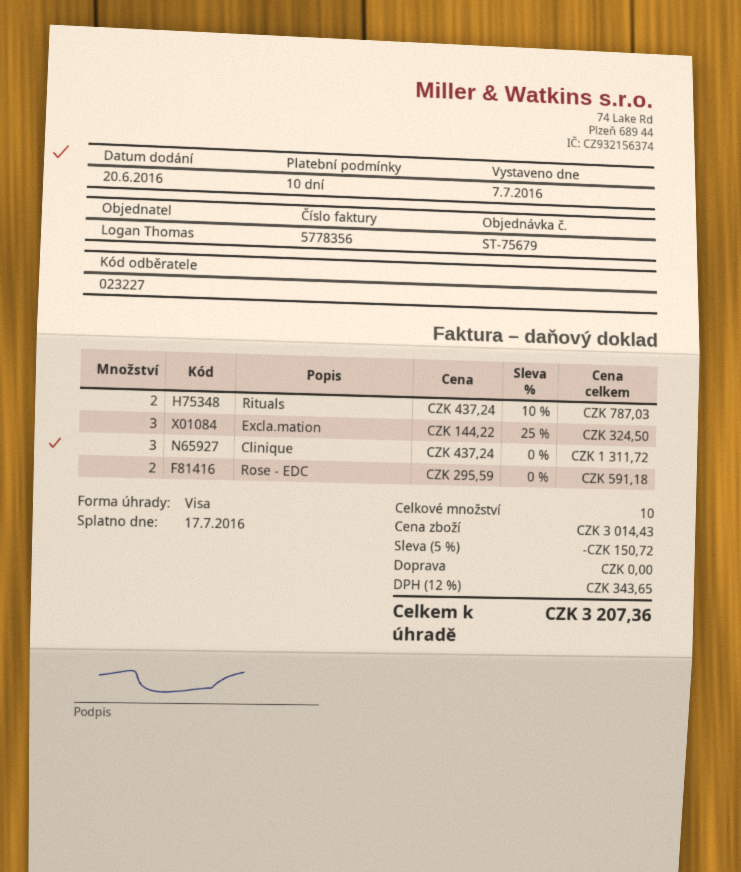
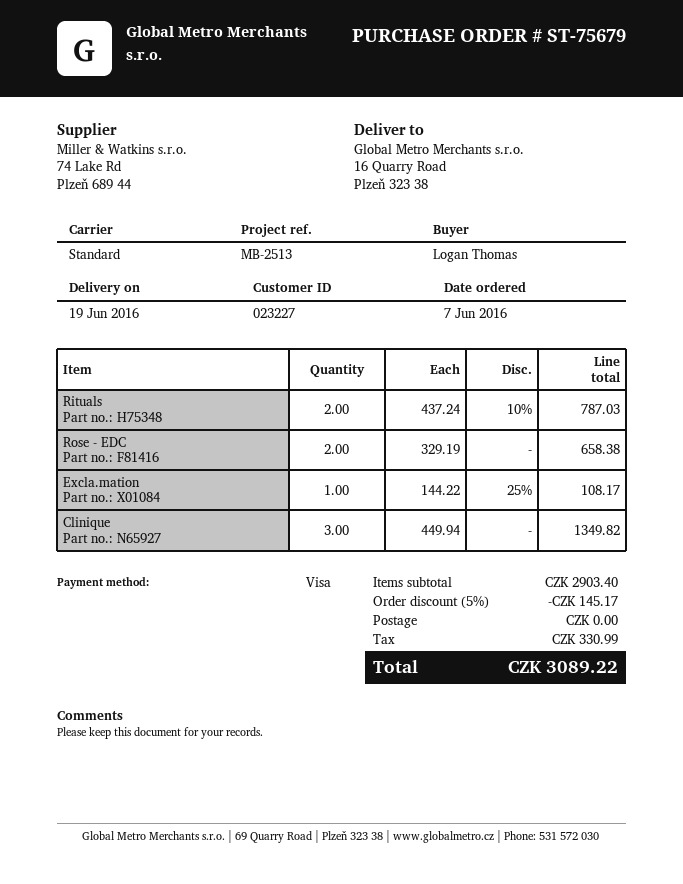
delivery date: 2016-06-20 -> 2016-06-19
Excla.mation: 3 x 144.22 - 25% = 324.50 -> 1 x 144.22 - 25% = 108.17
Clinique: 3 x 437.24 = 1311.72 -> 3 x 449.94 = 1349.82
Rose - EDC: 2 x 295.59 = 591.18 -> 2 x 329.19 = 658.38
subtotal: 3014.43 -> 2903.40
discount: 5% = 150.72 -> 5% = 145.17
tax: 343.65 -> 330.99
total: 3207.36 -> 3089.22

